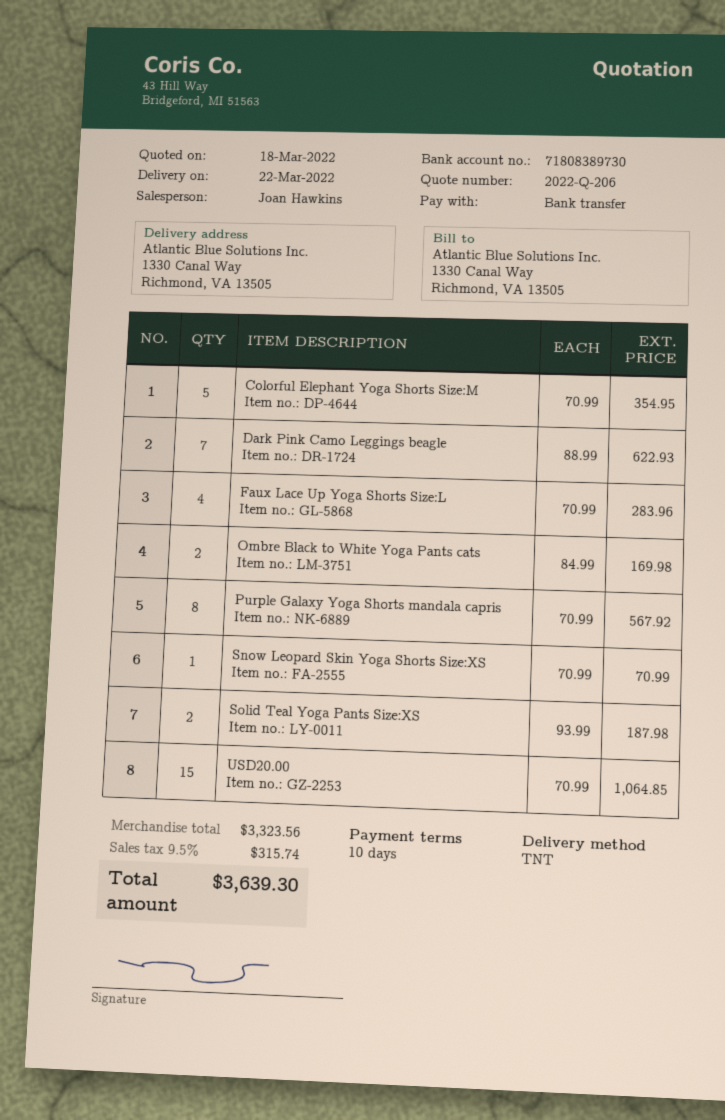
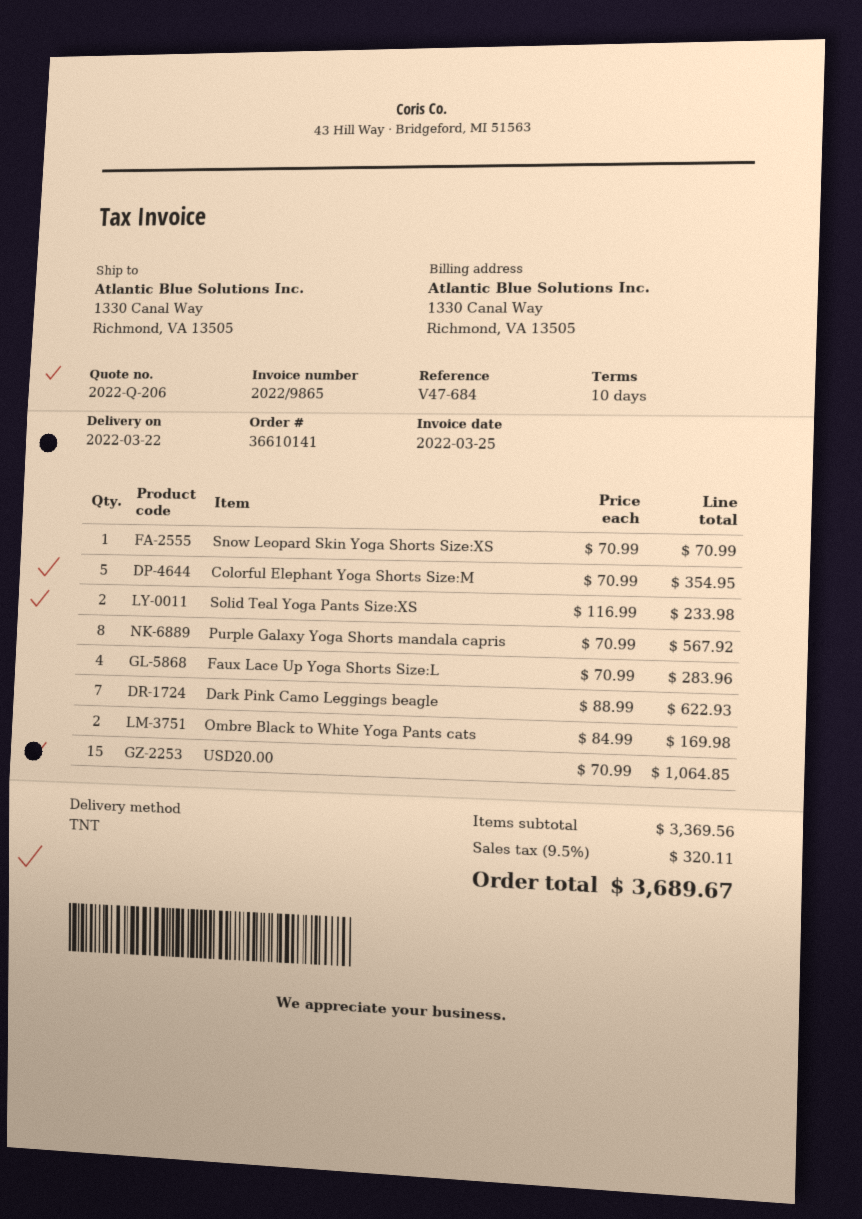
Solid Teal Yoga Pants Size:XS: 2 x 93.99 = 187.98 -> 2 x 116.99 = 233.98
subtotal: 3323.56 -> 3369.56
tax: 9.5% = 315.74 -> 9.5% = 320.11
total: 3639.30 -> 3689.67

